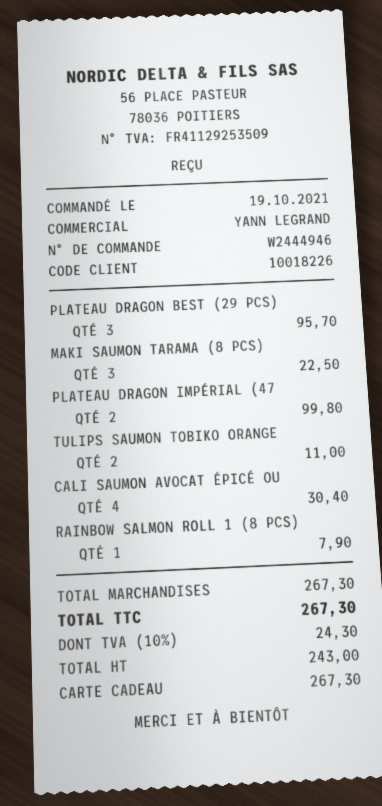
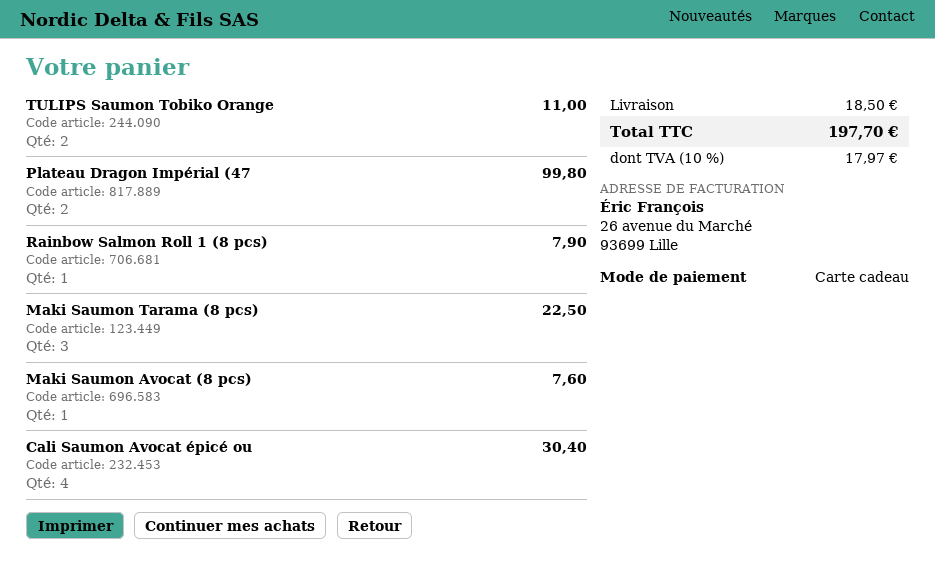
PLATEAU DRAGON BEST (29 PCS): 3 for 95.70 -> none
Maki Saumon Avocat (8 pcs): none -> 1 for 7.60
shipping: none -> 18.50
tax: 10% = 24.30 -> 10% = 17.97
total: 267.30 -> 197.70

